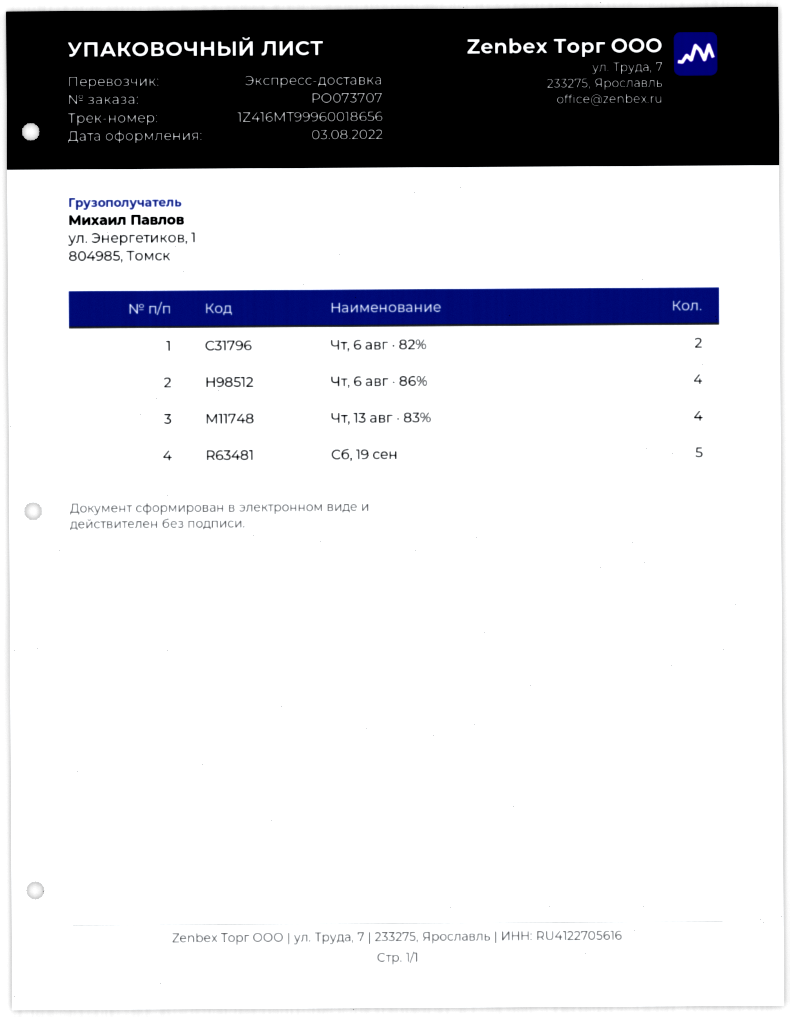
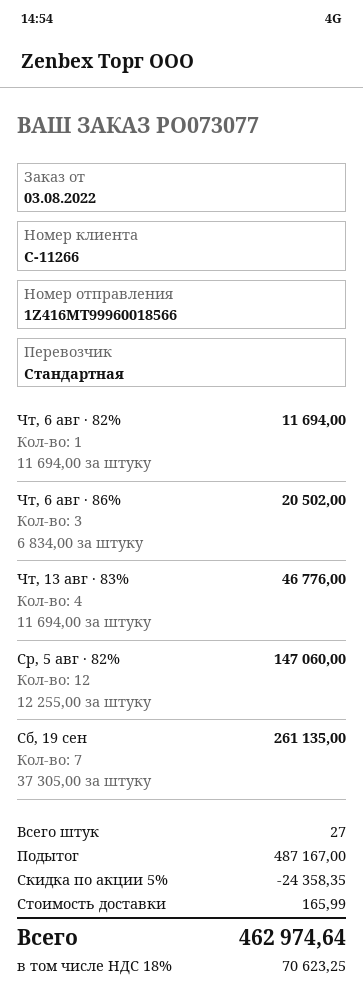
order number: PO073707 -> PO073077
shipping method: express -> standard
tracking number: 1Z416MT99960018656 -> 1Z416MT99960018566
Чт, 6 авг · 82%: 2 -> 1
Чт, 6 авг · 86%: 4 -> 3
Сб, 19 сен: 5 -> 7
Ср, 5 авг · 82%: none -> 12

